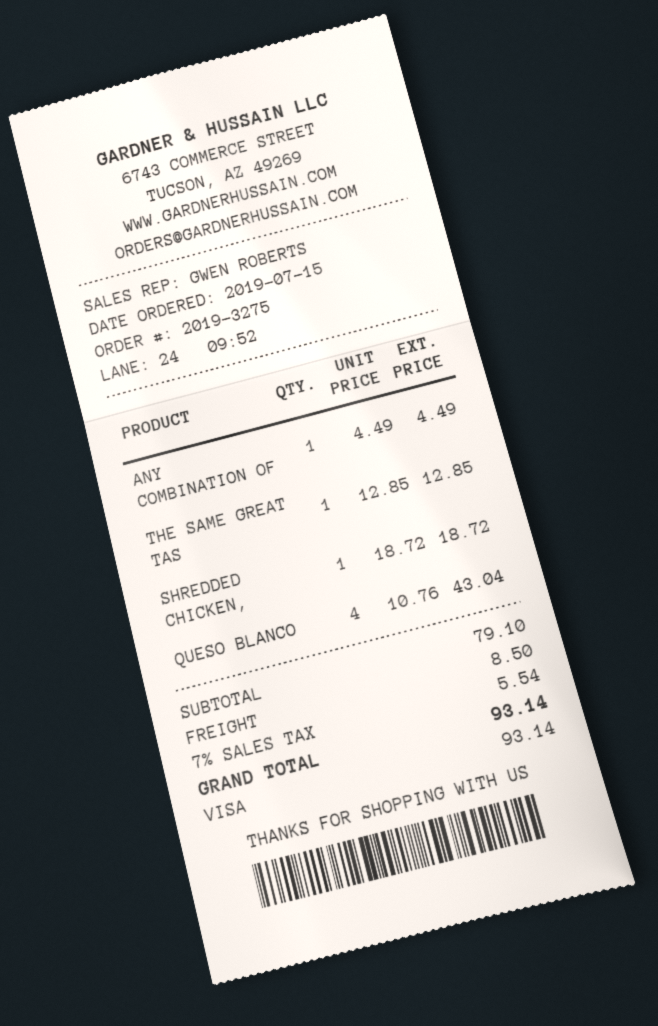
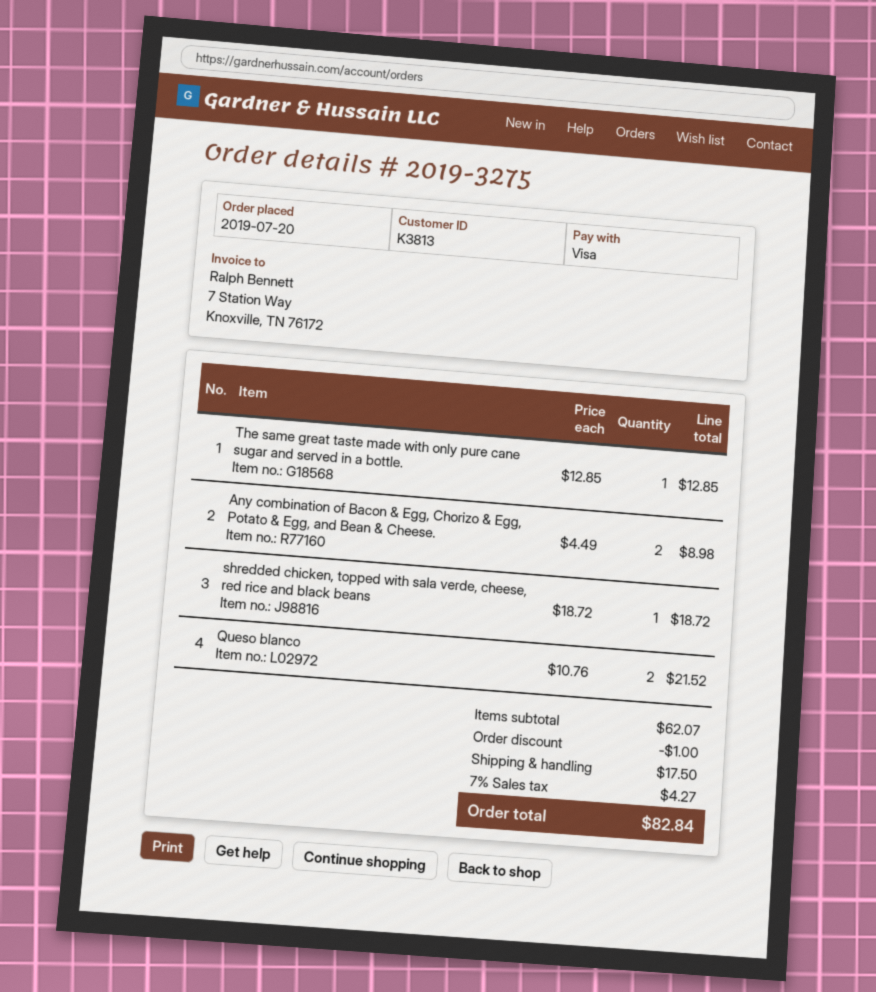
order date: 2019-07-15 -> 2019-07-20
ANY COMBINATION OF: 1 x 4.49 = 4.49 -> 2 x 4.49 = 8.98
QUESO BLANCO: 4 x 10.76 = 43.04 -> 2 x 10.76 = 21.52
subtotal: 79.10 -> 62.07
discount: none -> 1.00
shipping: 8.50 -> 17.50
tax: 7% = 5.54 -> 7% = 4.27
total: 93.14 -> 82.84

